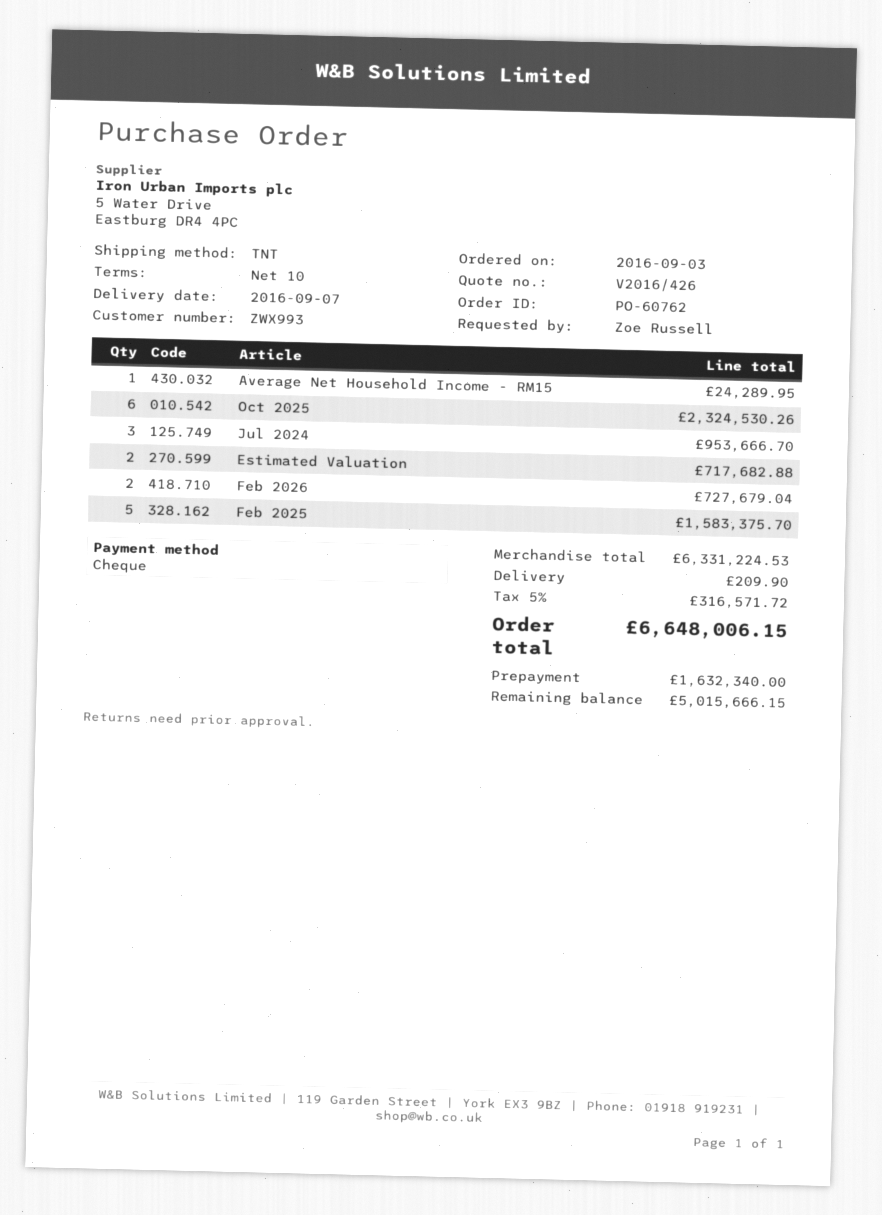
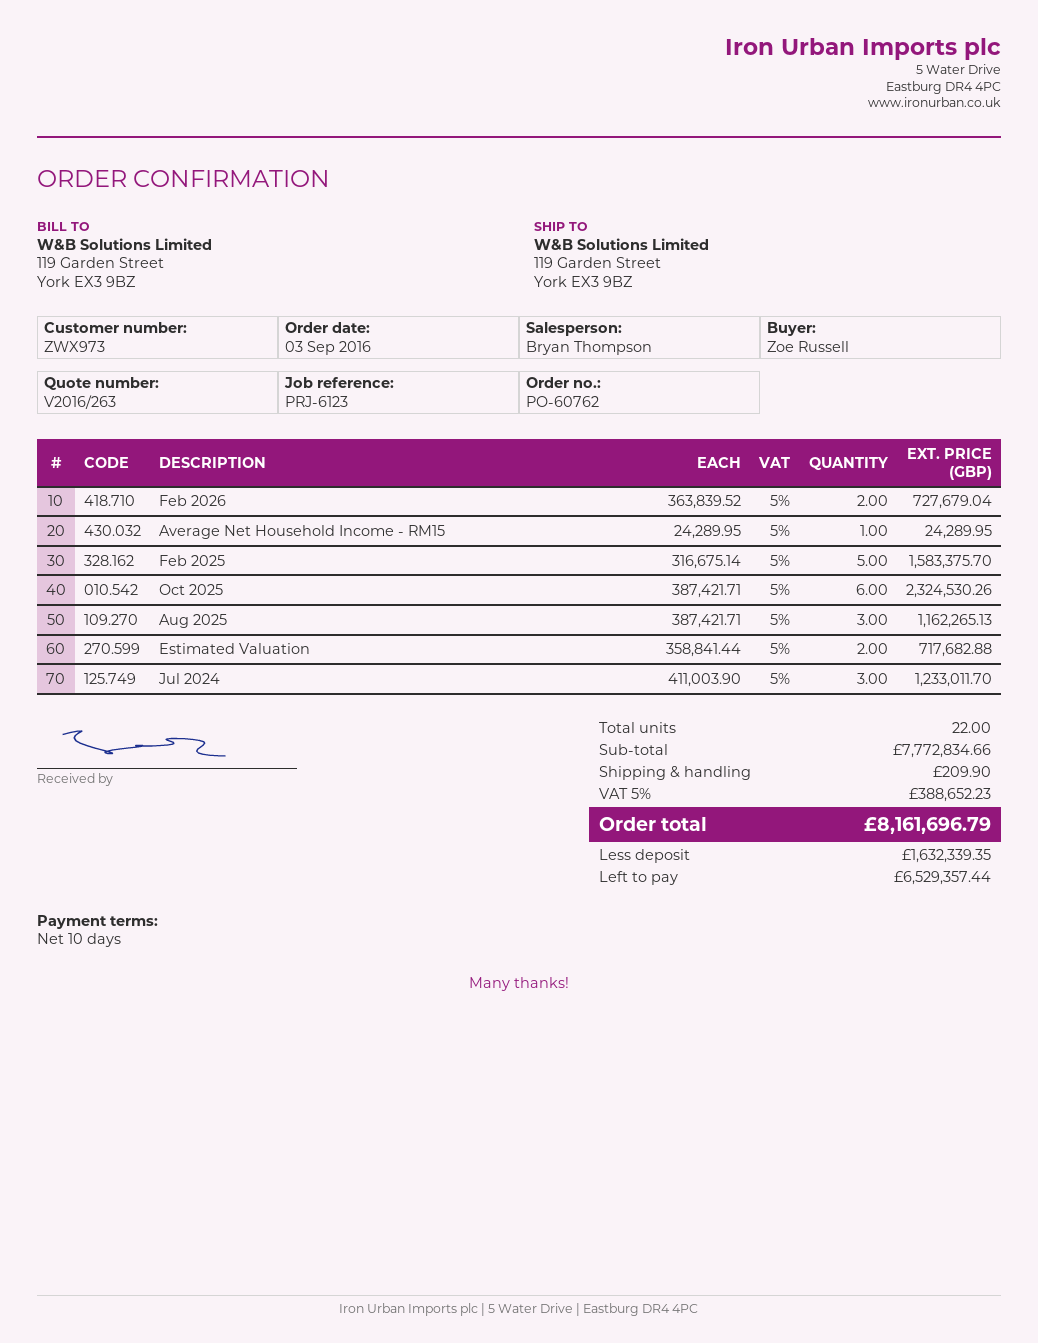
quote number: V2016/426 -> V2016/263
customer number: ZWX993 -> ZWX973
Jul 2024: 3 for 953666.70 -> 3 for 1233011.70
Aug 2025: none -> 3 for 1162265.13
subtotal: 6331224.53 -> 7772834.66
tax: 5% = 316571.72 -> 5% = 388652.23
total: 6648006.15 -> 8161696.79
deposit: 1632340.00 -> 1632339.35
balance: 5015666.15 -> 6529357.44

